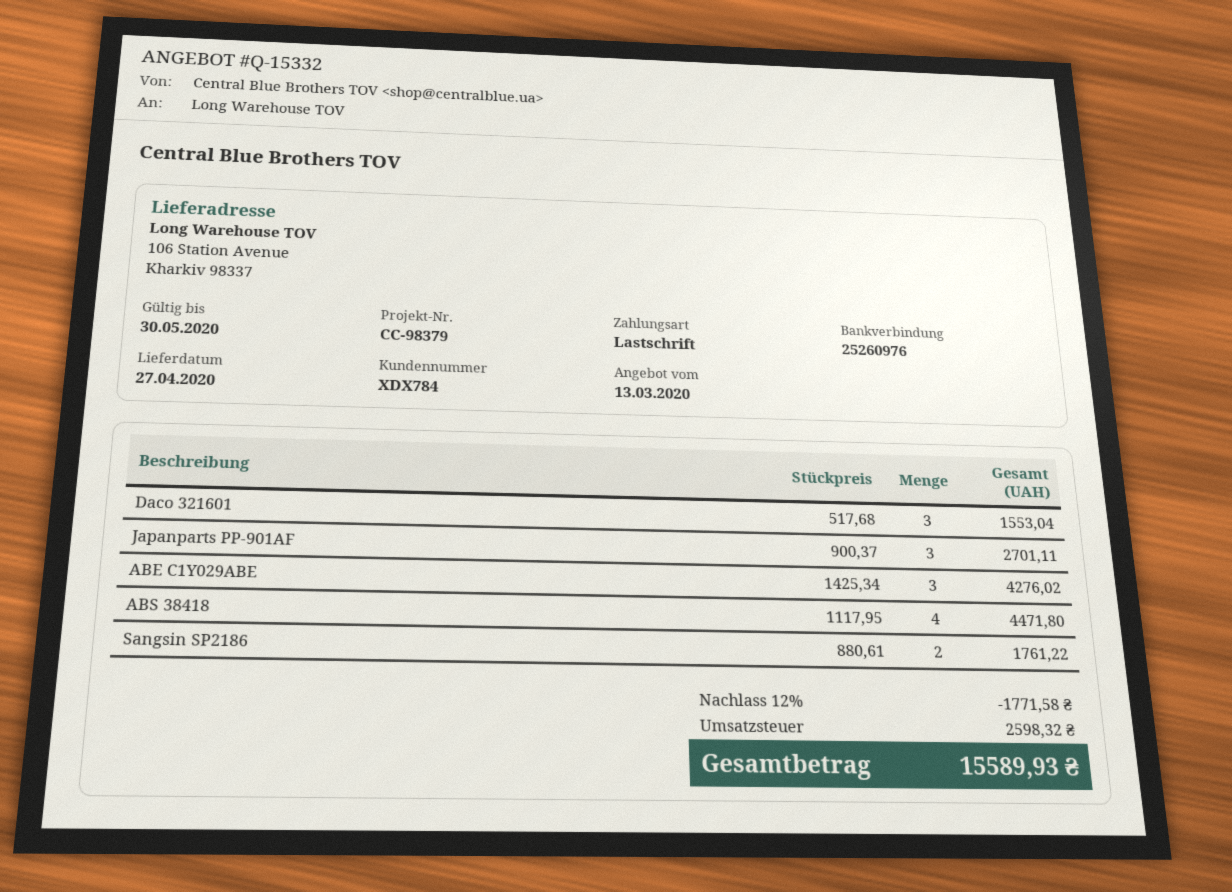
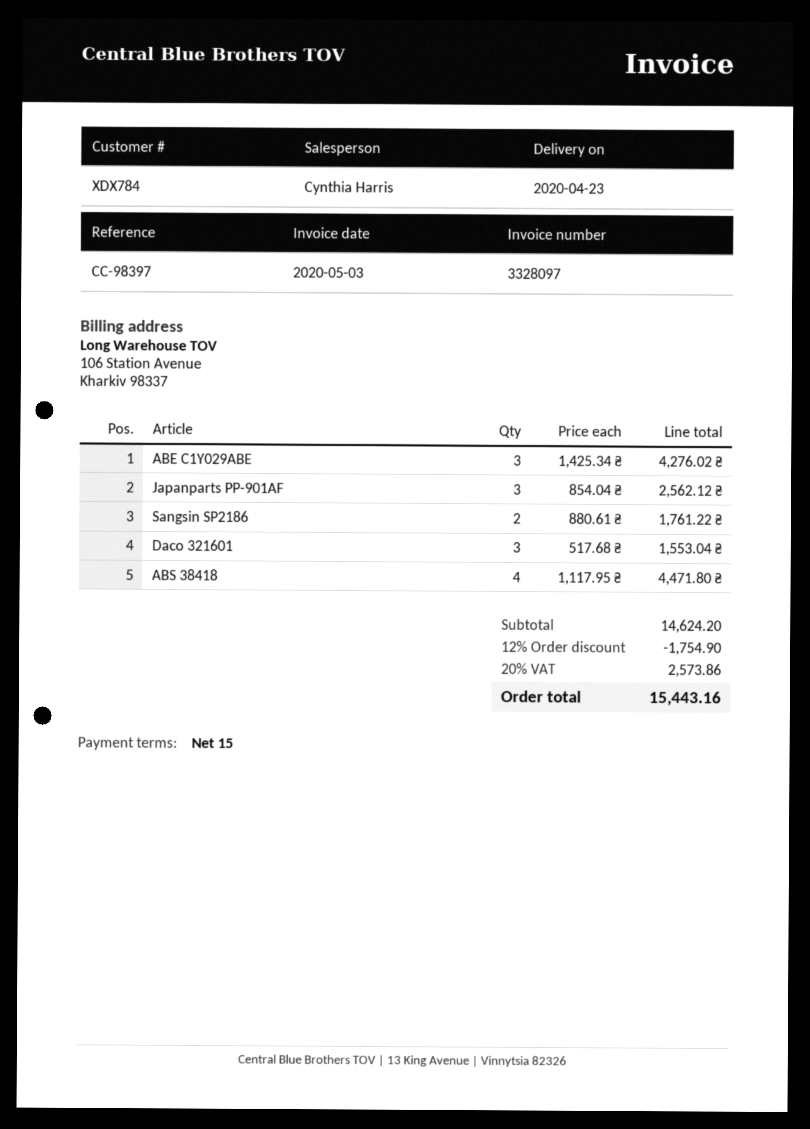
delivery date: 2020-04-27 -> 2020-04-23
reference: CC-98379 -> CC-98397
Japanparts PP-901AF: 3 x 900.37 = 2701.11 -> 3 x 854.04 = 2562.12
discount: 12% = 1771.58 -> 12% = 1754.90
tax: 2598.32 -> 2573.86
total: 15589.93 -> 15443.16

